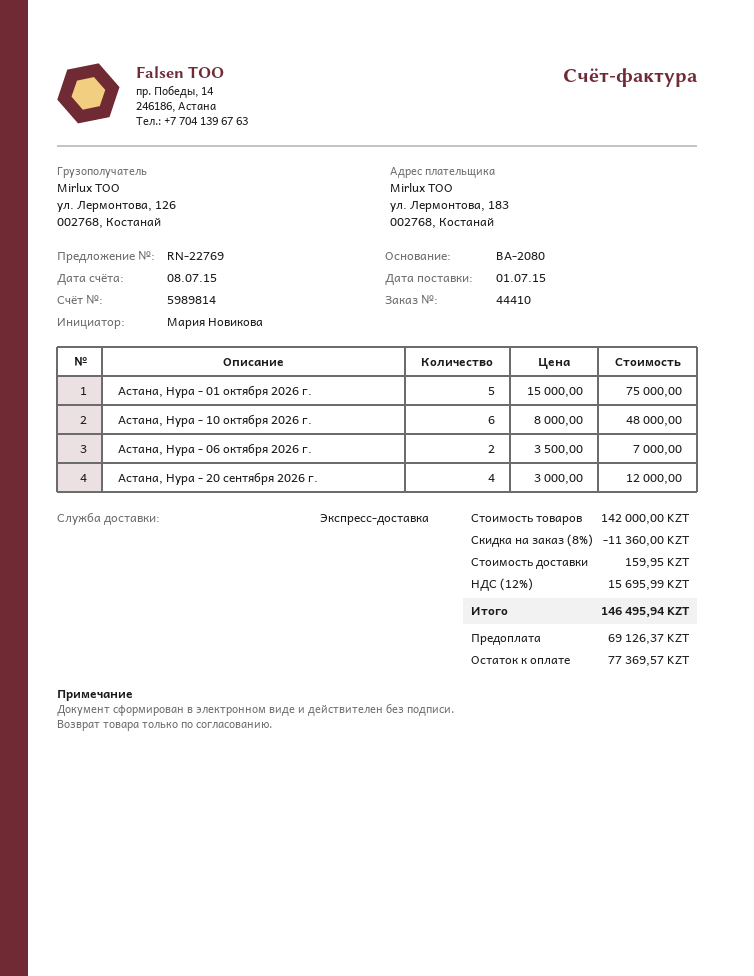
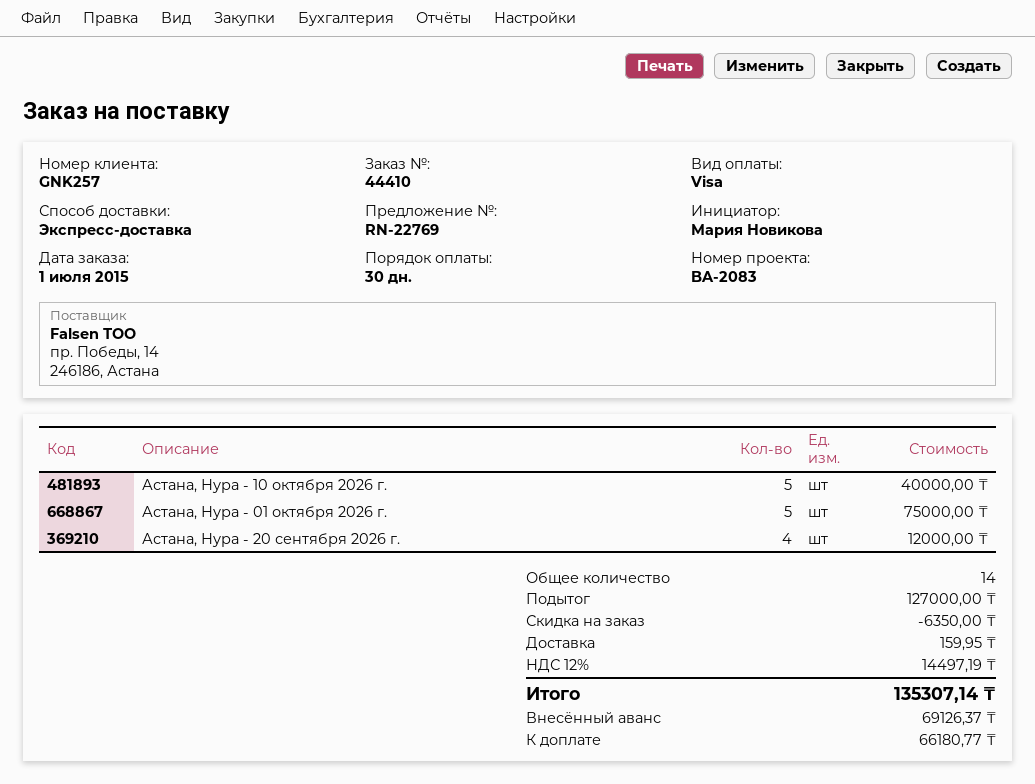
reference: BA-2080 -> BA-2083
Астана, Нура - 10 октября 2026 г.: 6 for 48000.00 -> 5 for 40000.00
Астана, Нура - 06 октября 2026 г.: 2 for 7000.00 -> none
subtotal: 142000.00 -> 127000.00
discount: 11360.00 -> 6350.00
tax: 12% = 15695.99 -> 12% = 14497.19
total: 146495.94 -> 135307.14
balance: 77369.57 -> 66180.77

